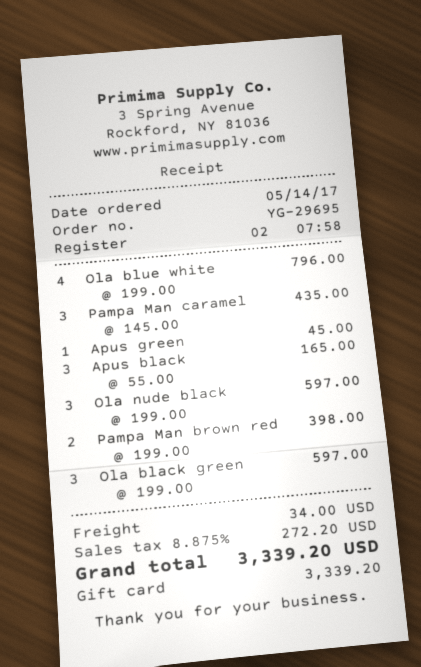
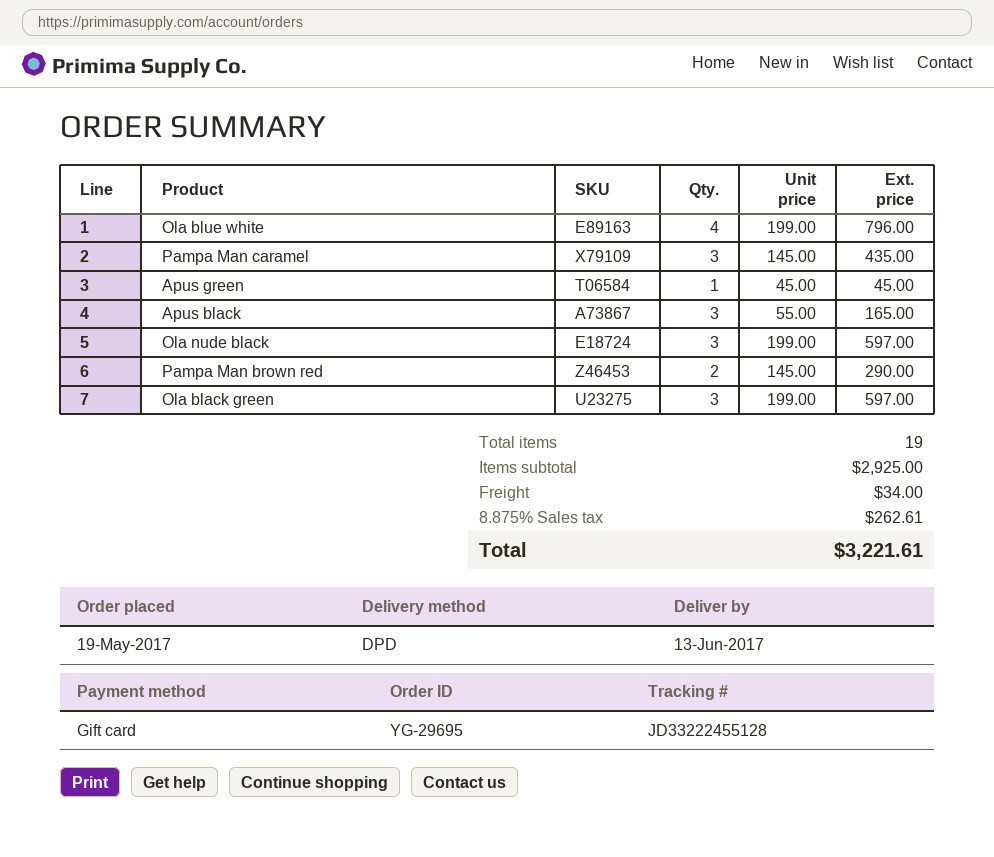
order date: 2017-05-14 -> 2017-05-19
Pampa Man brown red: 2 x 199.00 = 398.00 -> 2 x 145.00 = 290.00
tax: 8.875% = 272.20 -> 8.875% = 262.61
total: 3339.20 -> 3221.61

